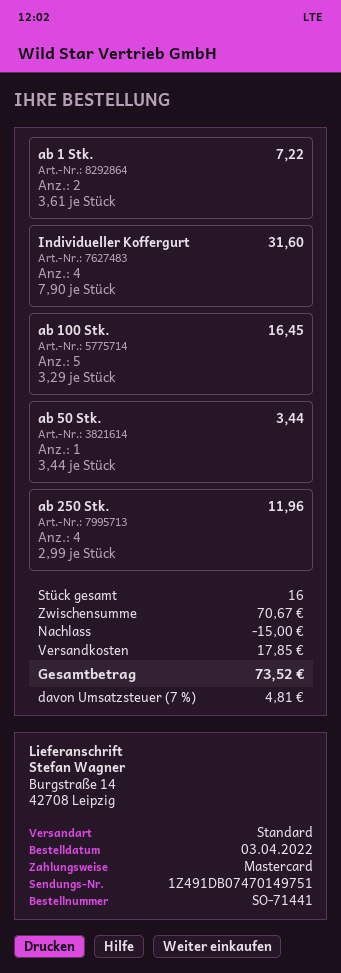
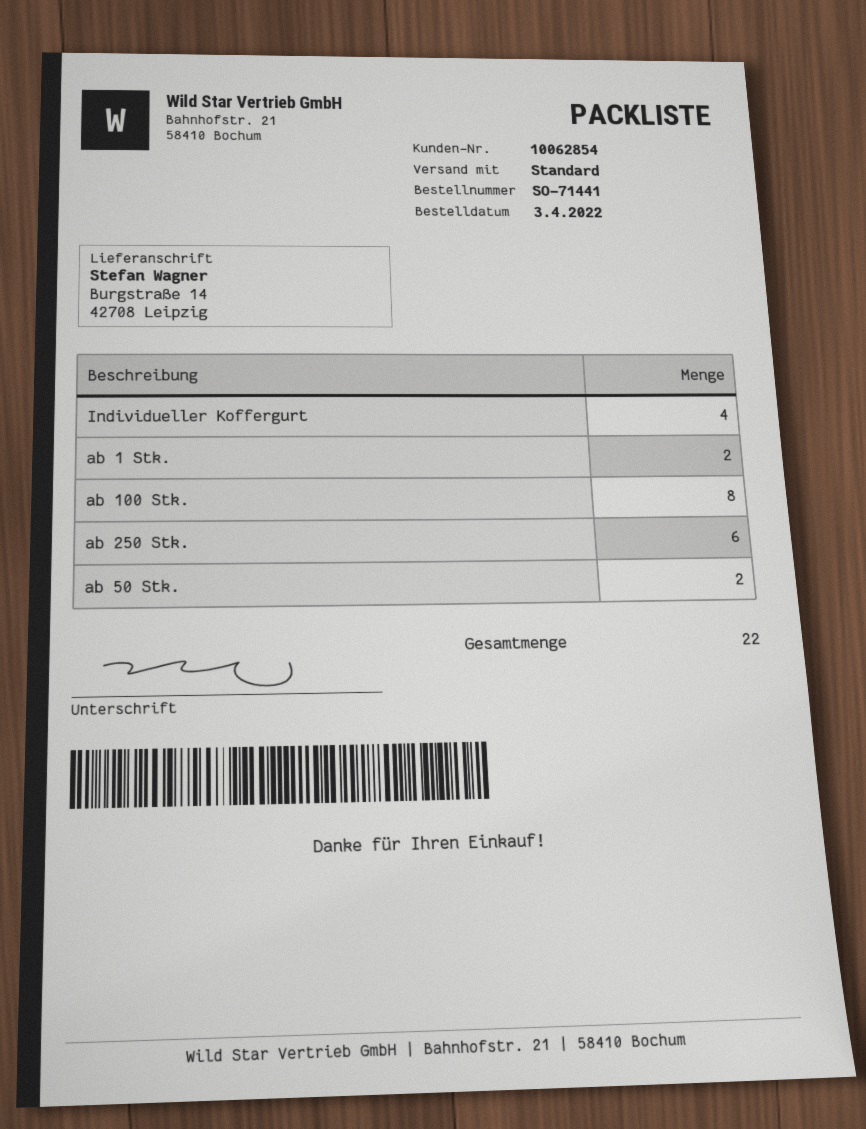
ab 100 Stk.: 5 -> 8
ab 50 Stk.: 1 -> 2
ab 250 Stk.: 4 -> 6
total quantity: 16 -> 22

